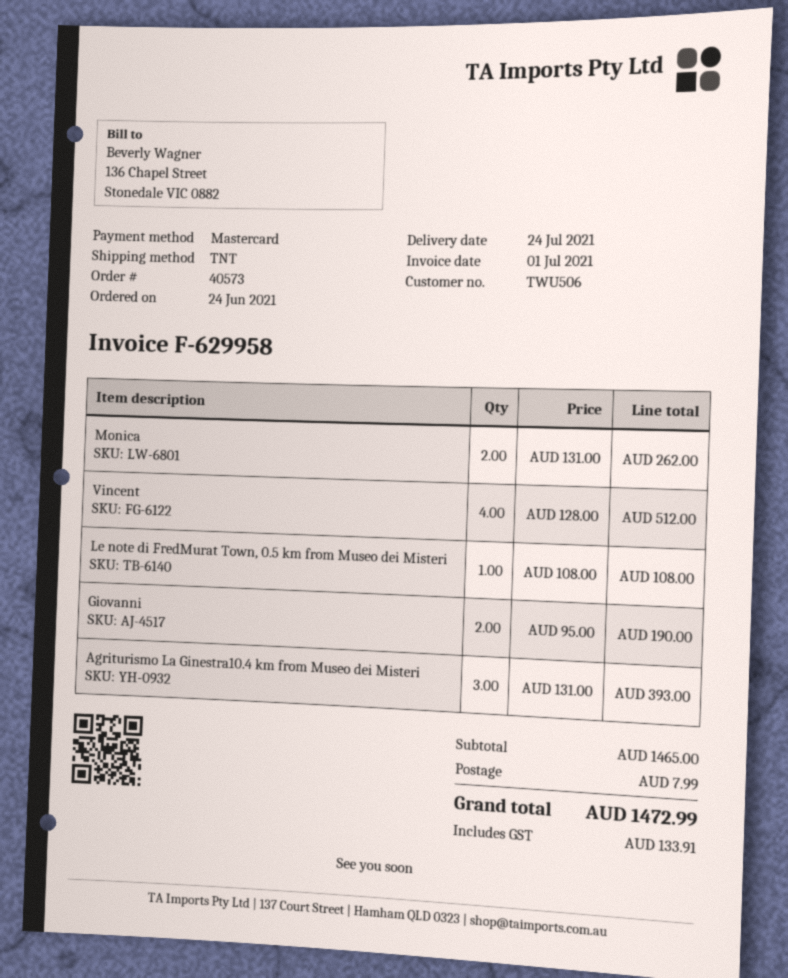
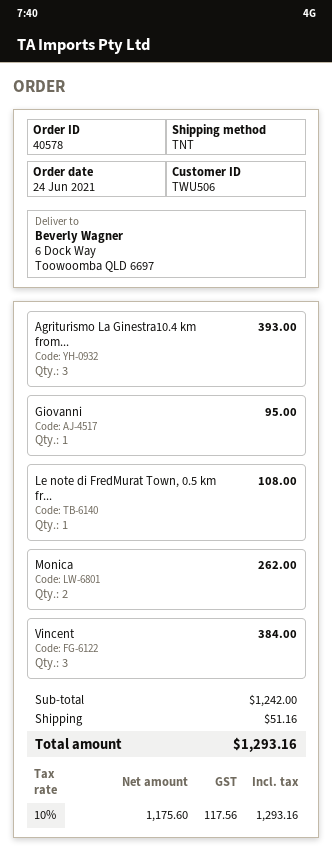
order number: 40573 -> 40578
Vincent: 4 for 512.00 -> 3 for 384.00
Giovanni: 2 for 190.00 -> 1 for 95.00
subtotal: 1465.00 -> 1242.00
shipping: 7.99 -> 51.16
tax: 133.91 -> 117.56
total: 1472.99 -> 1293.16

